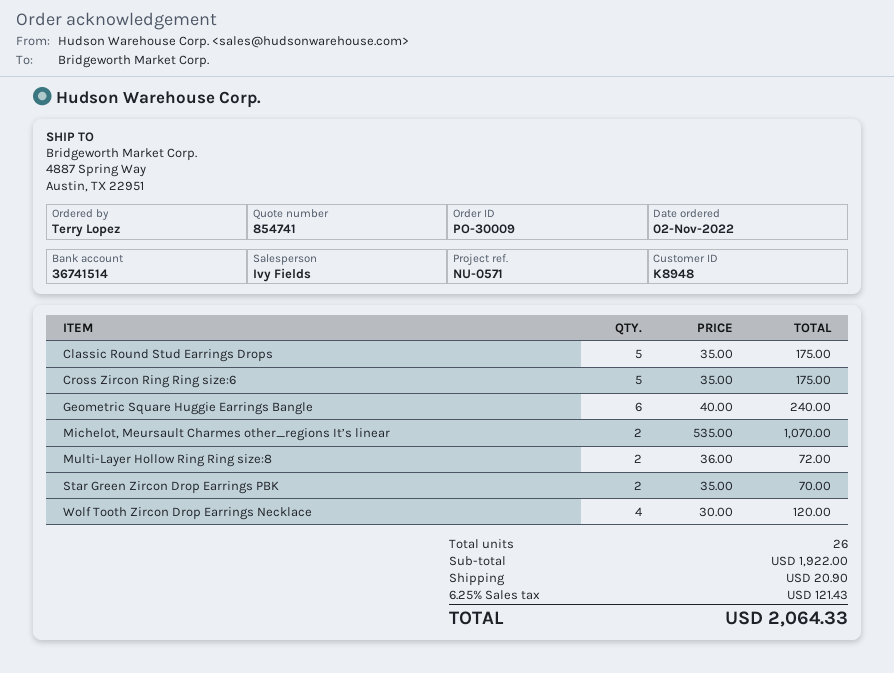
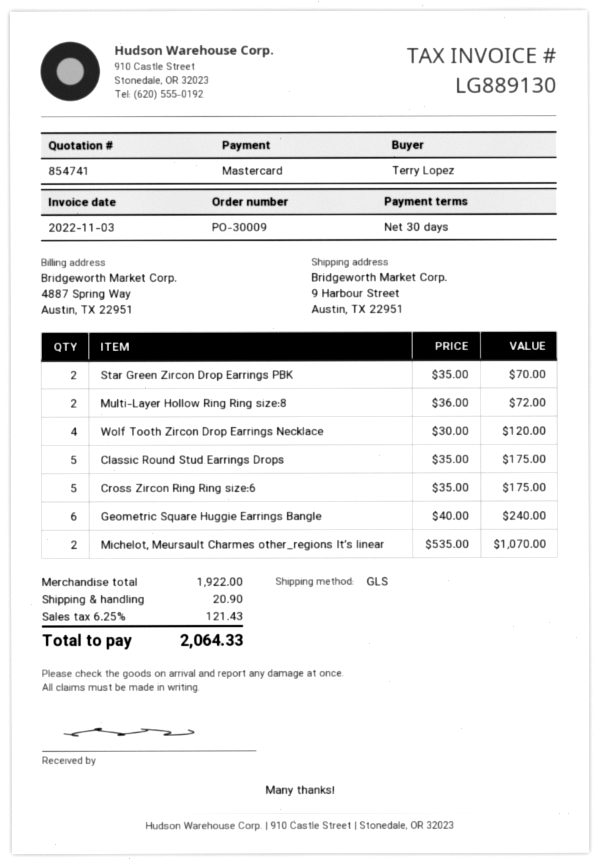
ship to: 4887 Spring Way, Austin, TX 22951 -> 9 Harbour Street, Austin, TX 22951

